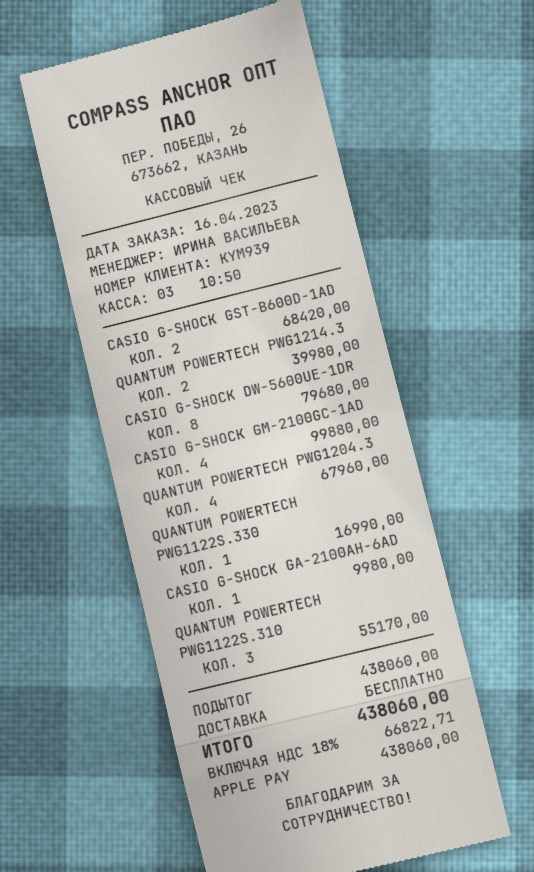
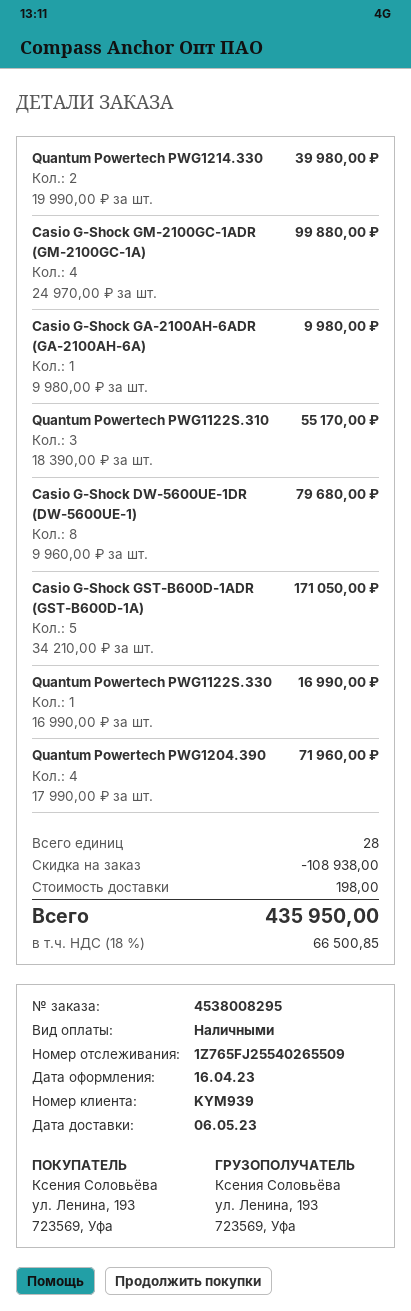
payment method: Apple Pay -> cash
CASIO G-SHOCK GST-B600D-1AD: 2 for 68420.00 -> 5 for 171050.00
QUANTUM POWERTECH PWG1204.3: 4 for 67960.00 -> 4 for 71960.00
discount: none -> 108938.00
shipping: 0.00 -> 198.00
tax: 18% = 66822.71 -> 18% = 66500.85
total: 438060.00 -> 435950.00

